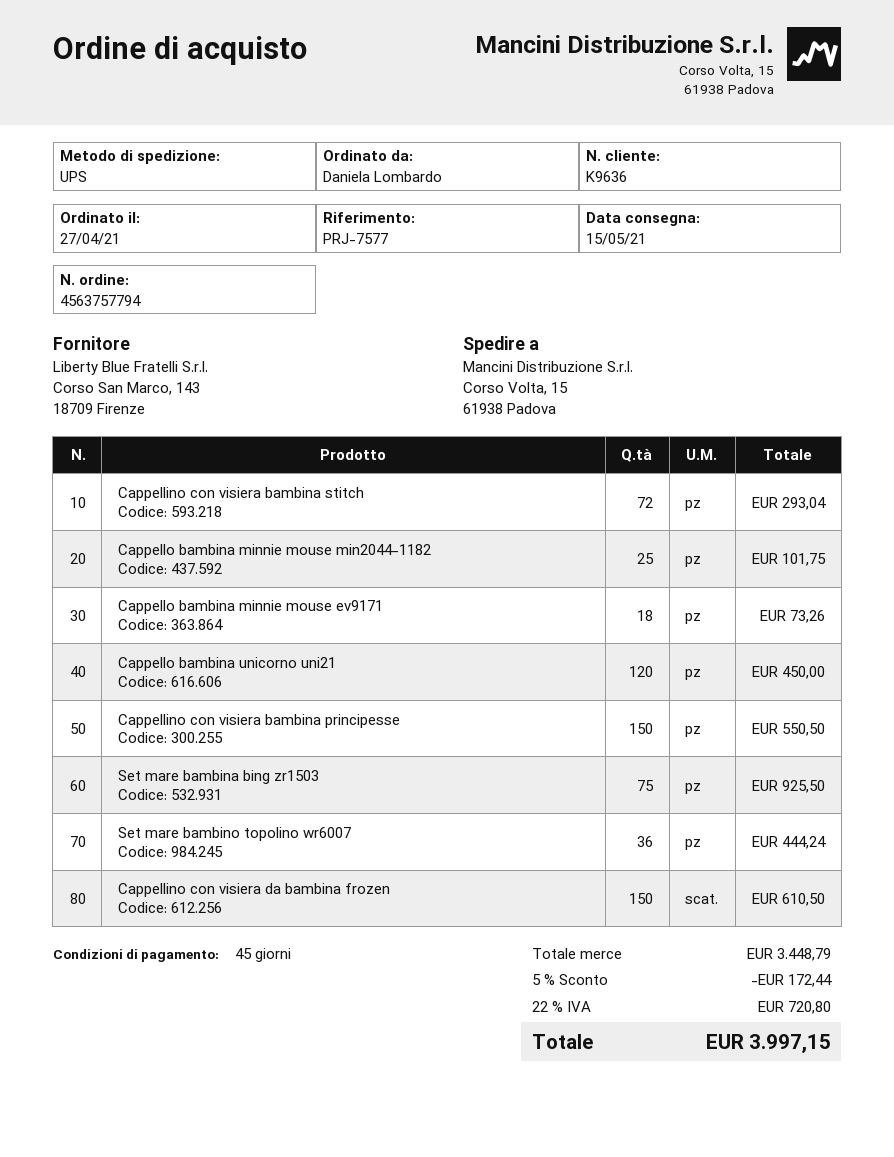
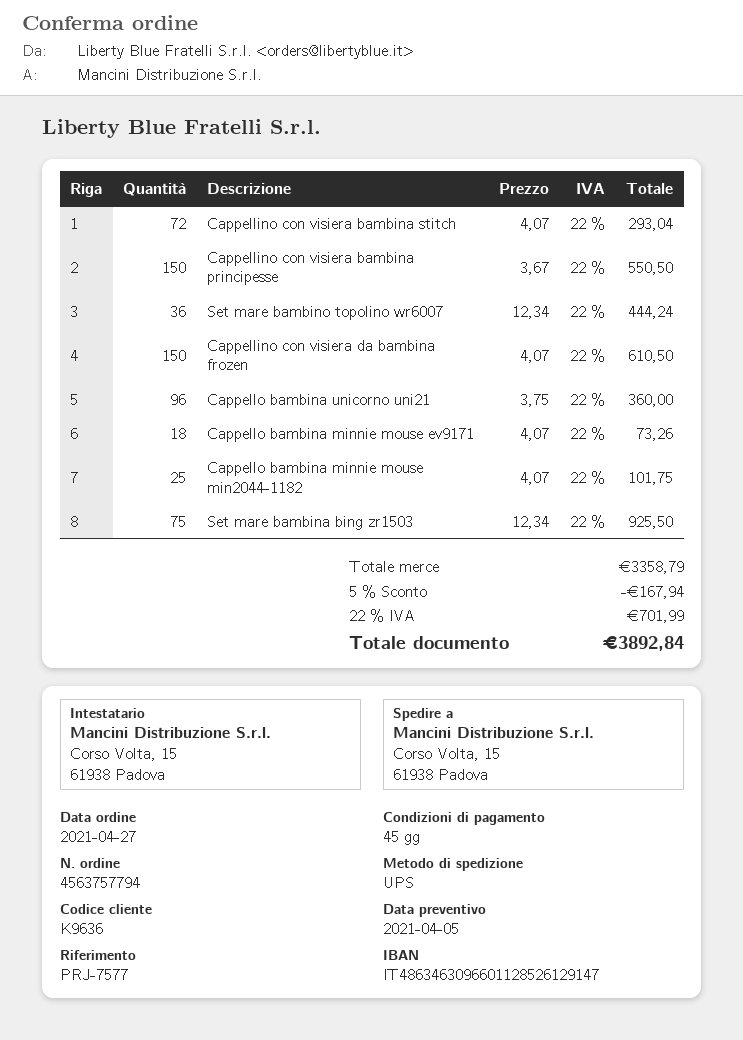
Cappello bambina unicorno uni21: 120 for 450.00 -> 96 for 360.00
subtotal: 3448.79 -> 3358.79
discount: 5% = 172.44 -> 5% = 167.94
tax: 22% = 720.80 -> 22% = 701.99
total: 3997.15 -> 3892.84

